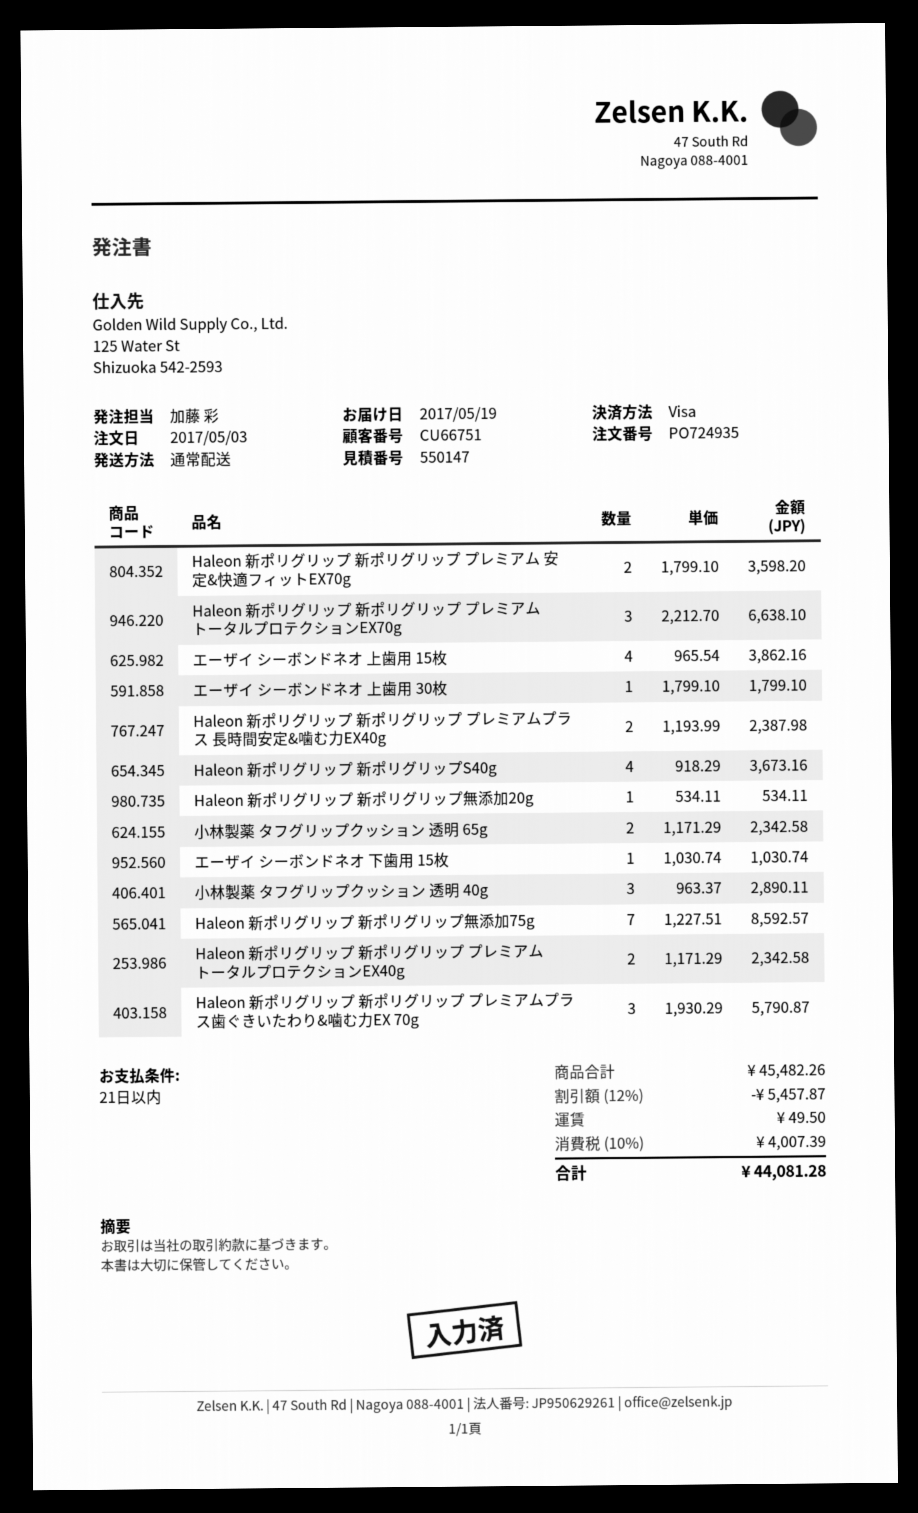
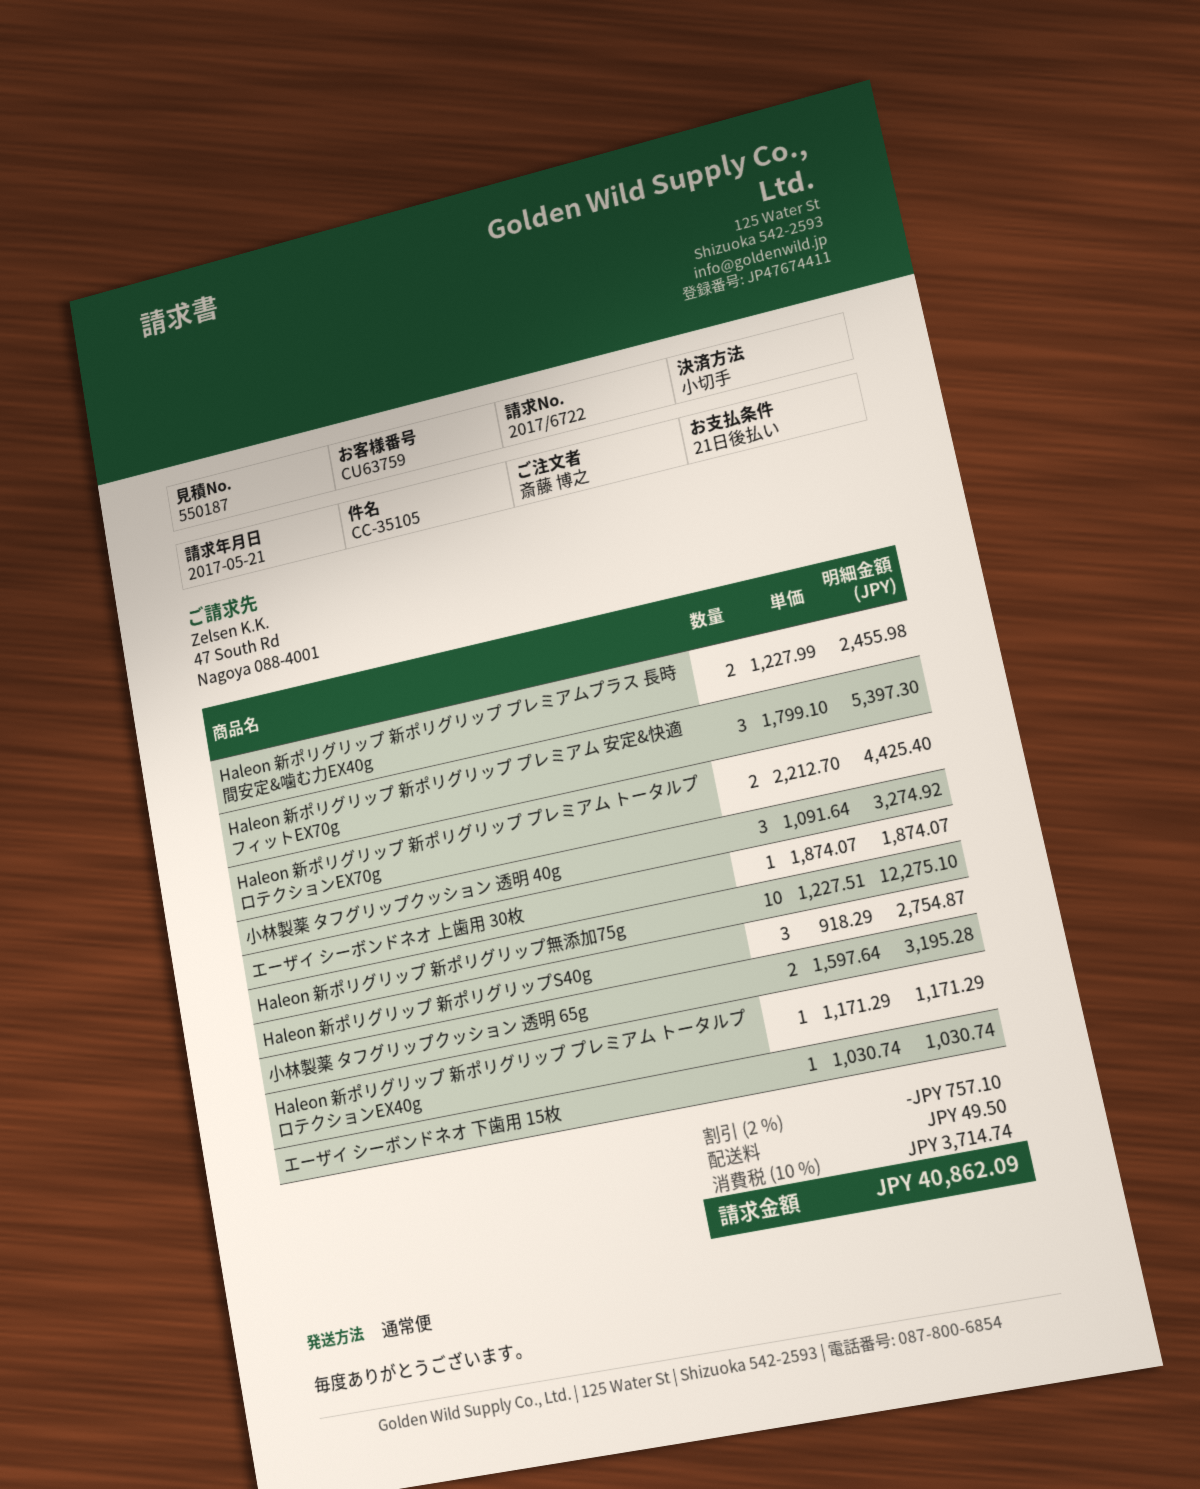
quote number: 550147 -> 550187
customer number: CU66751 -> CU63759
ordered by: 加藤 彩 -> 斎藤 博之
payment method: Visa -> cheque
Haleon 新ポリグリップ 新ポリグリップ プレミアム 安定&快適フィットEX70g: 2 x 1799.10 = 3598.20 -> 3 x 1799.10 = 5397.30
Haleon 新ポリグリップ 新ポリグリップ プレミアム トータルプロテクションEX70g: 3 x 2212.70 = 6638.10 -> 2 x 2212.70 = 4425.40
エーザイ シーボンドネオ 上歯用 15枚: 4 x 965.54 = 3862.16 -> none
エーザイ シーボンドネオ 上歯用 30枚: 1 x 1799.10 = 1799.10 -> 1 x 1874.07 = 1874.07
Haleon 新ポリグリップ 新ポリグリップ プレミアムプラス 長時間安定&噛む力EX40g: 2 x 1193.99 = 2387.98 -> 2 x 1227.99 = 2455.98
Haleon 新ポリグリップ 新ポリグリップS40g: 4 x 918.29 = 3673.16 -> 3 x 918.29 = 2754.87
Haleon 新ポリグリップ 新ポリグリップ無添加20g: 1 x 534.11 = 534.11 -> none
小林製薬 タフグリップクッション 透明 65g: 2 x 1171.29 = 2342.58 -> 2 x 1597.64 = 3195.28
小林製薬 タフグリップクッション 透明 40g: 3 x 963.37 = 2890.11 -> 3 x 1091.64 = 3274.92
Haleon 新ポリグリップ 新ポリグリップ無添加75g: 7 x 1227.51 = 8592.57 -> 10 x 1227.51 = 12275.10
Haleon 新ポリグリップ 新ポリグリップ プレミアム トータルプロテクションEX40g: 2 x 1171.29 = 2342.58 -> 1 x 1171.29 = 1171.29
Haleon 新ポリグリップ 新ポリグリップ プレミアムプラス歯ぐきいたわり&噛む力EX 70g: 3 x 1930.29 = 5790.87 -> none
discount: 12% = 5457.87 -> 2% = 757.10
tax: 10% = 4007.39 -> 10% = 3714.74
total: 44081.28 -> 40862.09

